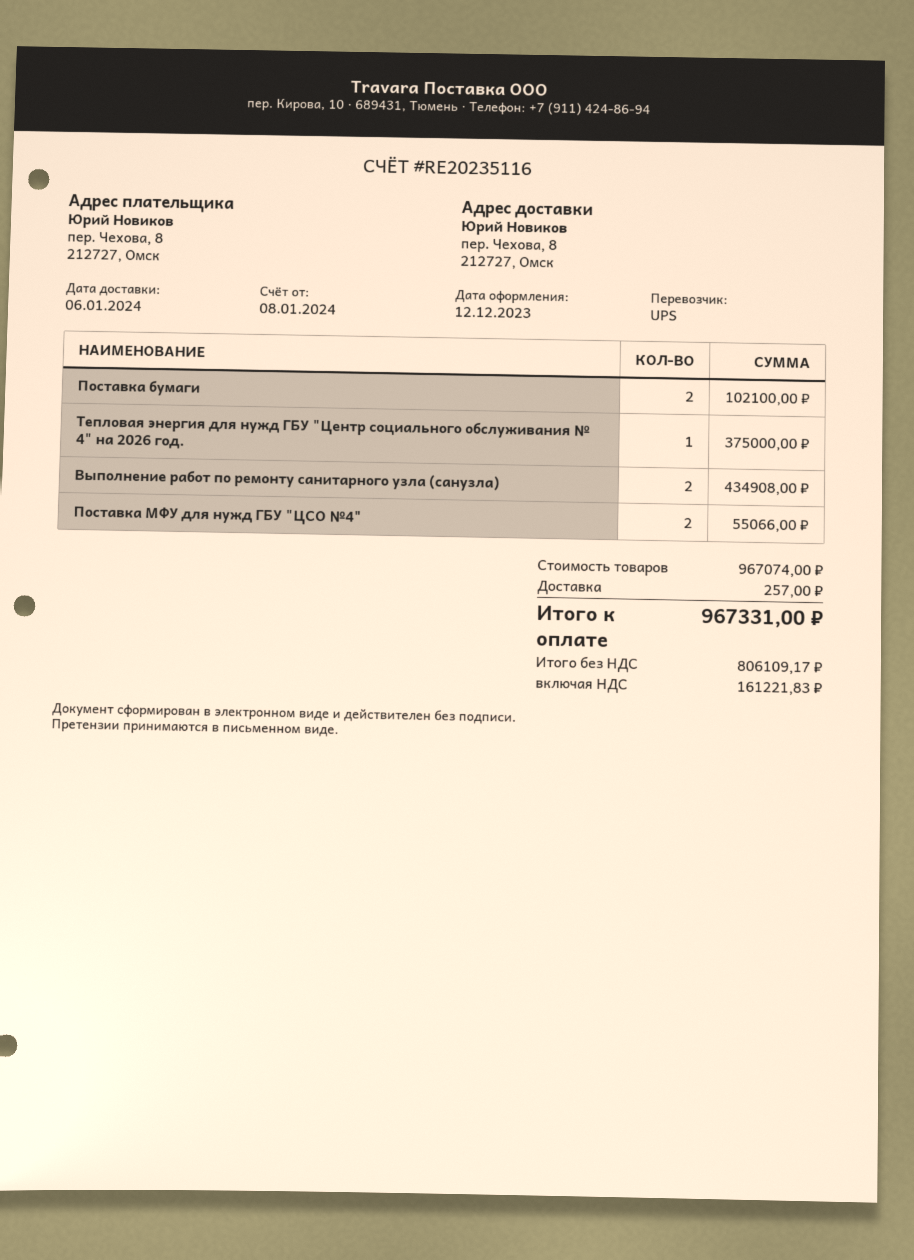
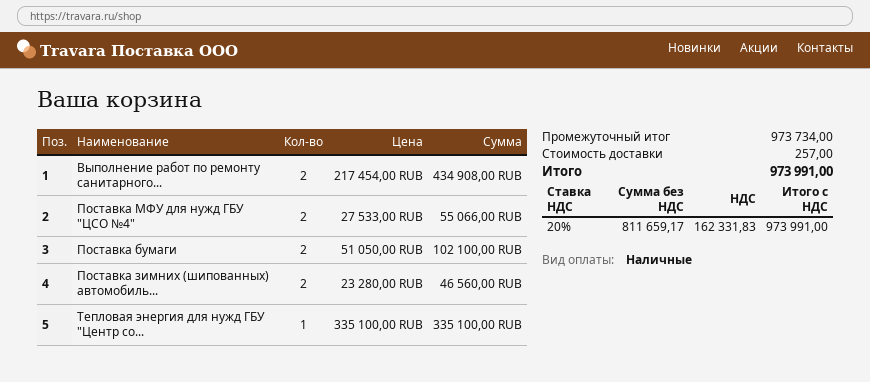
Тепловая энергия для нужд ГБУ "Центр социального обслуживания № 4" на 2026 год.: 1 for 375000.00 -> 1 for 335100.00
Поставка зимних (шипованных) автомобиль...: none -> 2 for 46560.00
subtotal: 967074.00 -> 973734.00
net: 806109.17 -> 811659.17
tax: 161221.83 -> 162331.83
total: 967331.00 -> 973991.00

